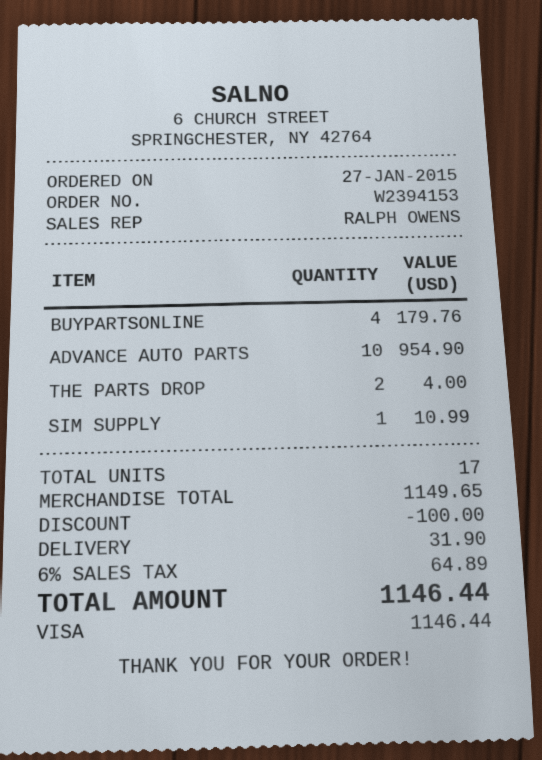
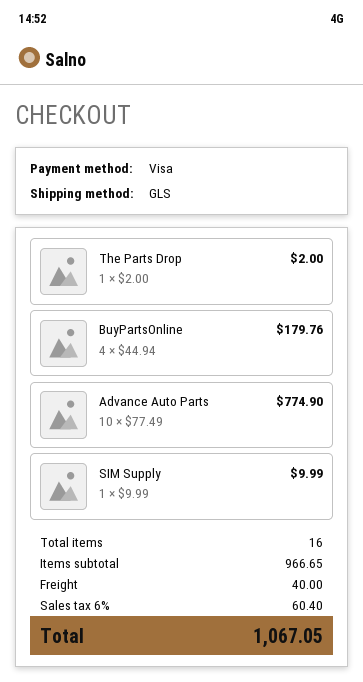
ADVANCE AUTO PARTS: 10 for 954.90 -> 10 for 774.90
THE PARTS DROP: 2 for 4.00 -> 1 for 2.00
SIM SUPPLY: 1 for 10.99 -> 1 for 9.99
total quantity: 17 -> 16
subtotal: 1149.65 -> 966.65
discount: 100.00 -> none
shipping: 31.90 -> 40.00
tax: 6% = 64.89 -> 6% = 60.40
total: 1146.44 -> 1067.05

